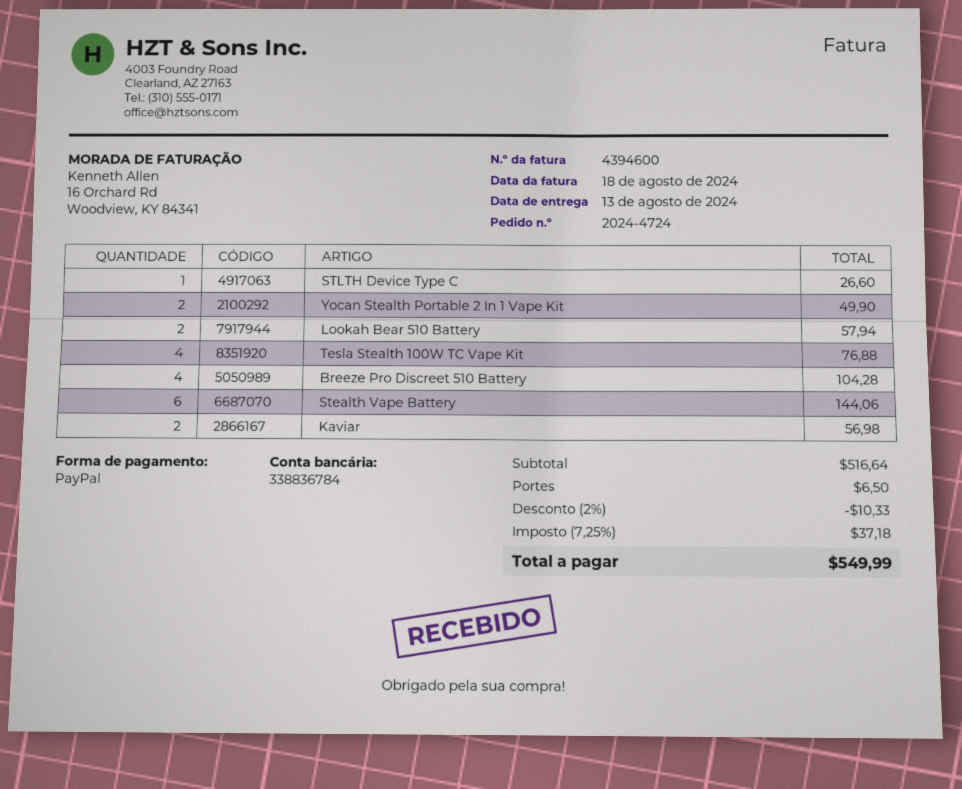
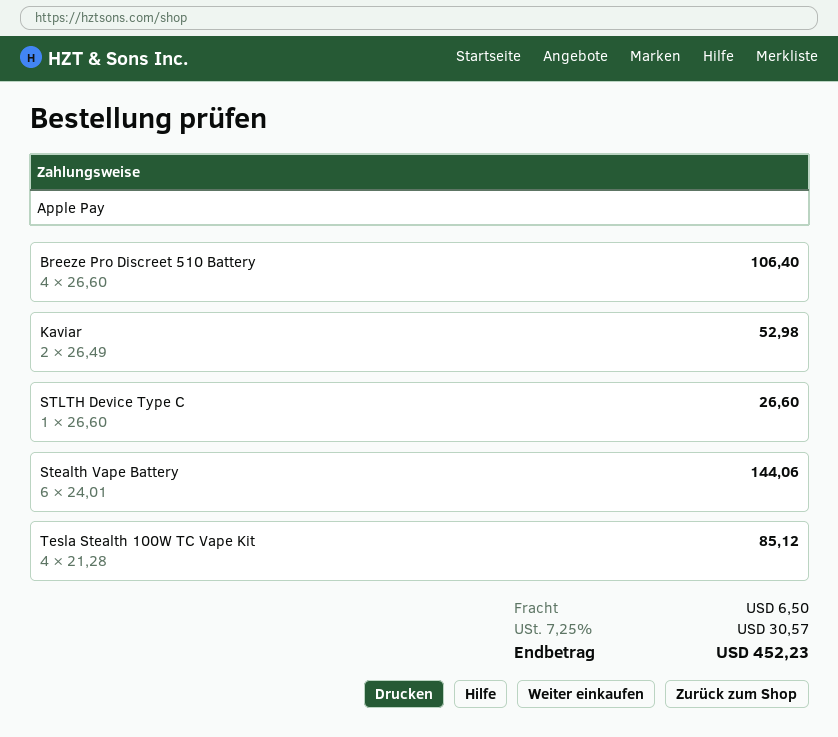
payment method: PayPal -> Apple Pay
Yocan Stealth Portable 2 In 1 Vape Kit: 2 for 49.90 -> none
Lookah Bear 510 Battery: 2 for 57.94 -> none
Tesla Stealth 100W TC Vape Kit: 4 for 76.88 -> 4 for 85.12
Breeze Pro Discreet 510 Battery: 4 for 104.28 -> 4 for 106.40
Kaviar: 2 for 56.98 -> 2 for 52.98
discount: 2% = 10.33 -> none
tax: 7.25% = 37.18 -> 7.25% = 30.57
total: 549.99 -> 452.23

